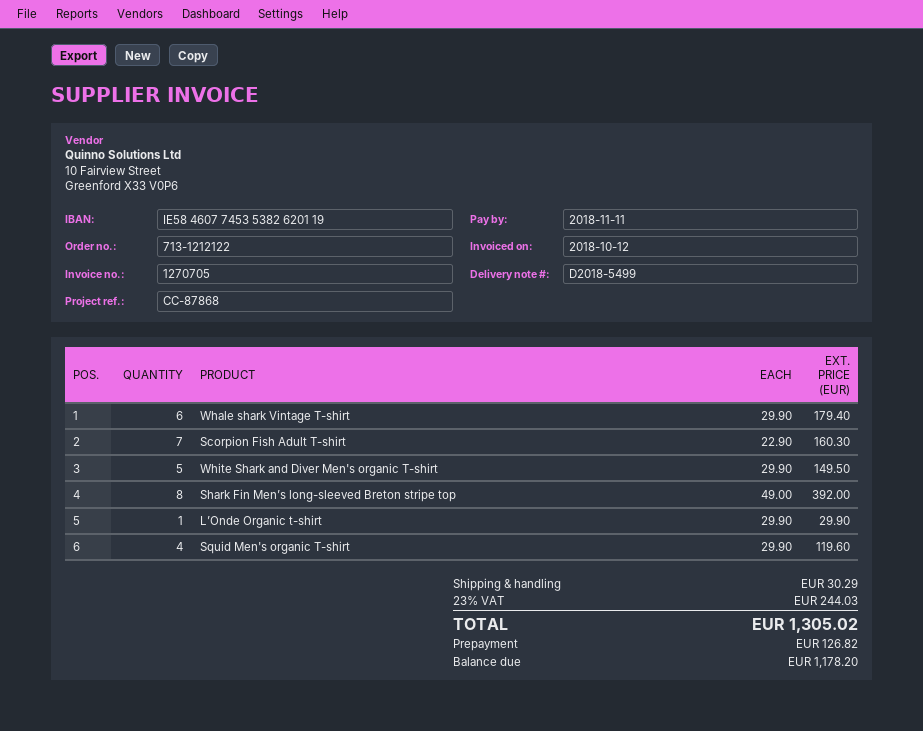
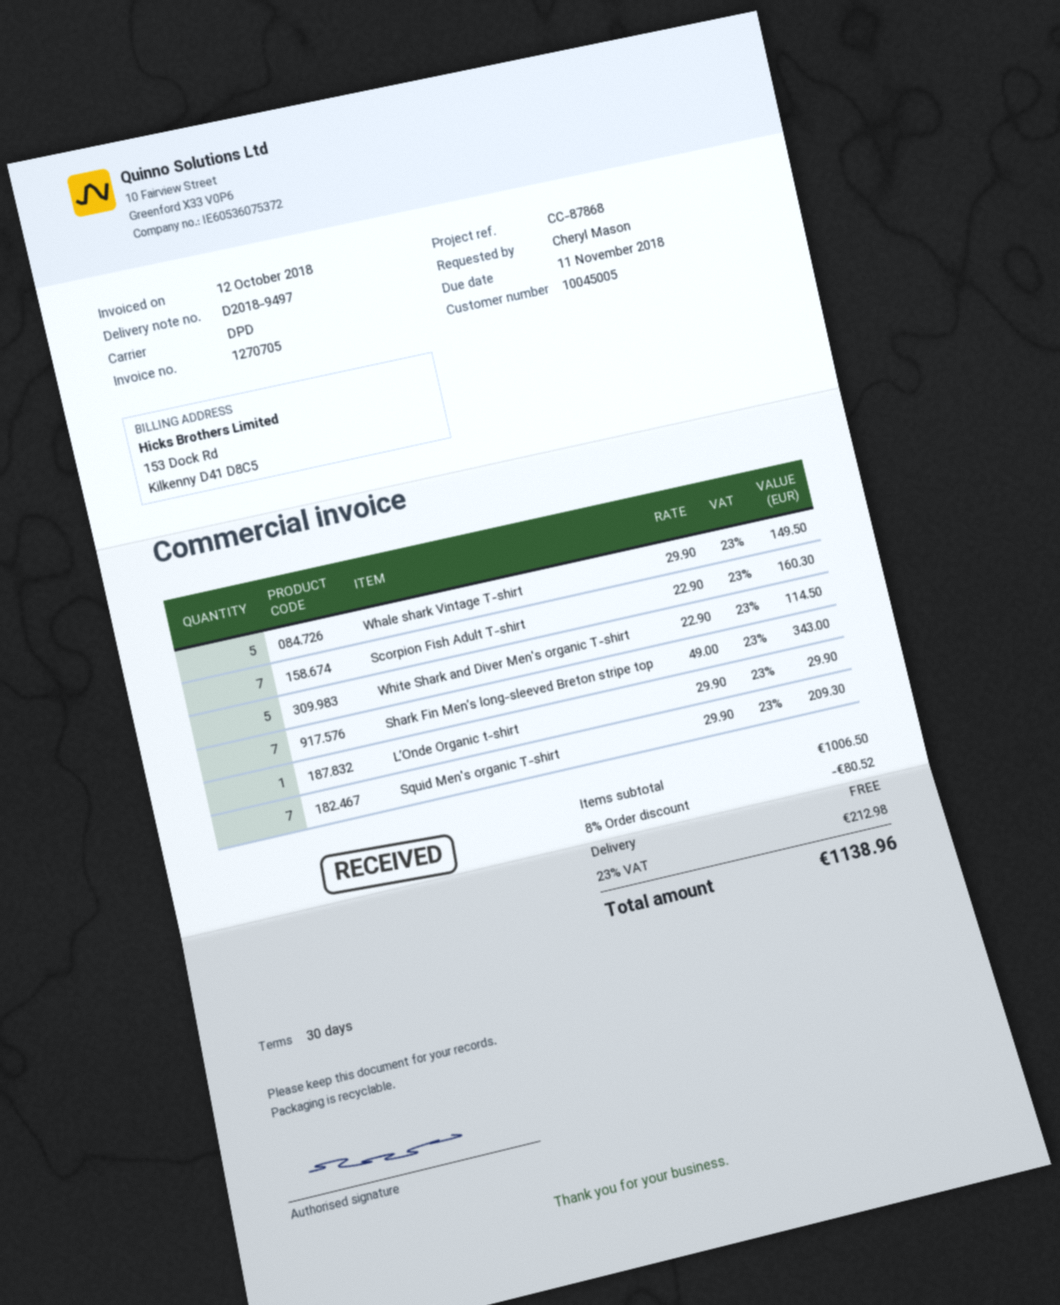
delivery note number: D2018-5499 -> D2018-9497
Whale shark Vintage T-shirt: 6 x 29.90 = 179.40 -> 5 x 29.90 = 149.50
White Shark and Diver Men's organic T-shirt: 5 x 29.90 = 149.50 -> 5 x 22.90 = 114.50
Shark Fin Men’s long-sleeved Breton stripe top: 8 x 49.00 = 392.00 -> 7 x 49.00 = 343.00
Squid Men's organic T-shirt: 4 x 29.90 = 119.60 -> 7 x 29.90 = 209.30
discount: none -> 8% = 80.52
shipping: 30.29 -> 0.00
tax: 23% = 244.03 -> 23% = 212.98
total: 1305.02 -> 1138.96

